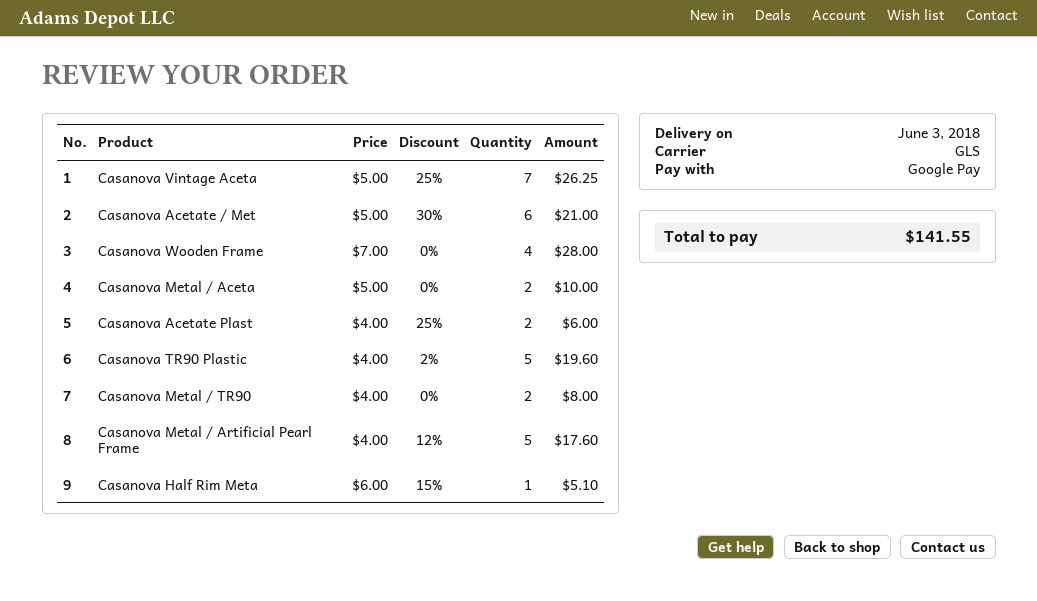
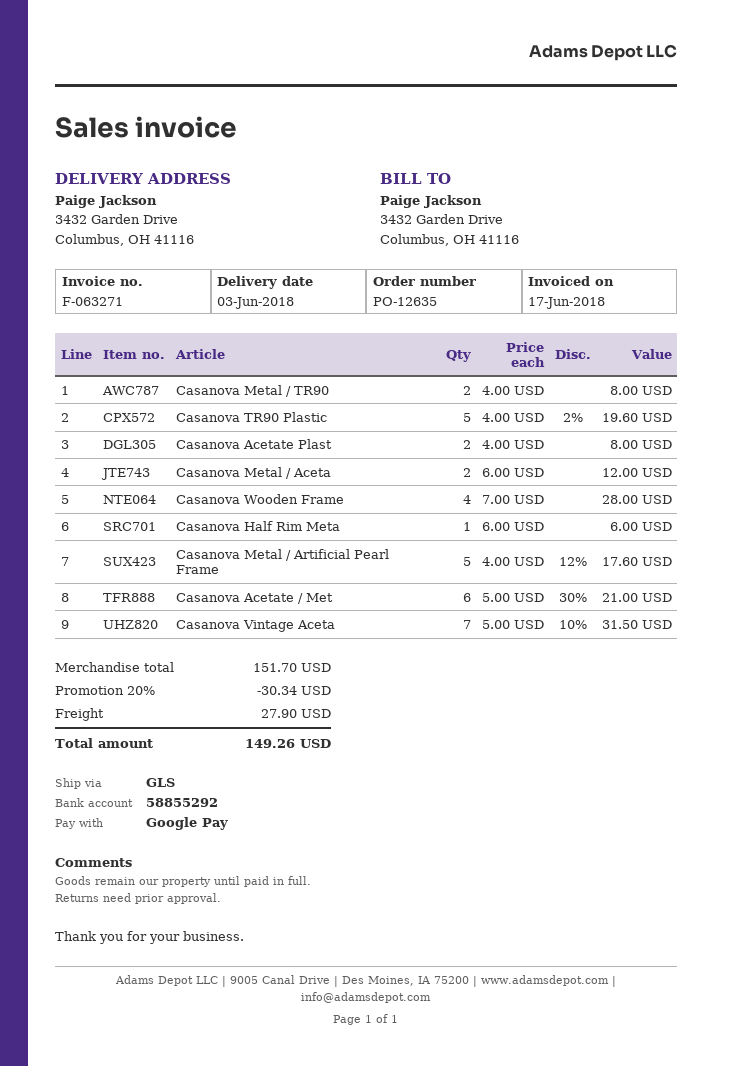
Casanova Vintage Aceta: 7 x 5.00 - 25% = 26.25 -> 7 x 5.00 - 10% = 31.50
Casanova Metal / Aceta: 2 x 5.00 = 10.00 -> 2 x 6.00 = 12.00
Casanova Acetate Plast: 2 x 4.00 - 25% = 6.00 -> 2 x 4.00 = 8.00
Casanova Half Rim Meta: 1 x 6.00 - 15% = 5.10 -> 1 x 6.00 = 6.00
discount: none -> 20% = 30.34
shipping: none -> 27.90
total: 141.55 -> 149.26

